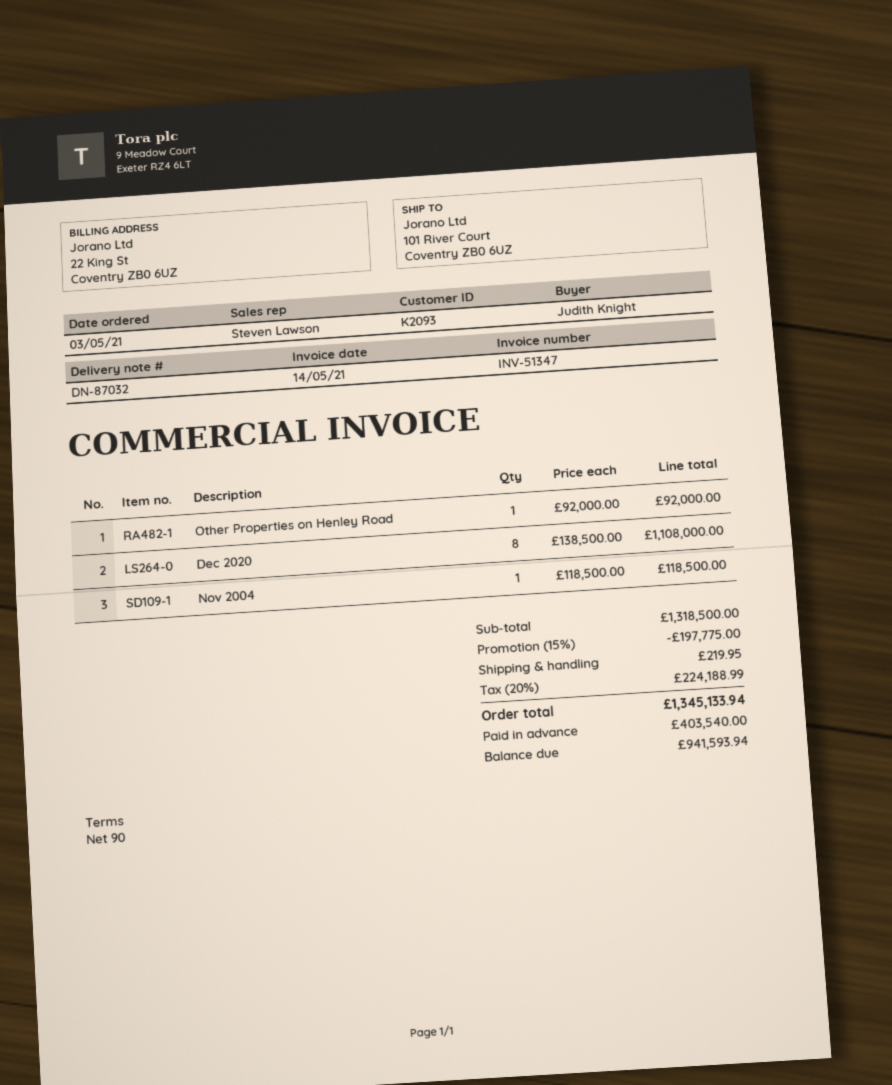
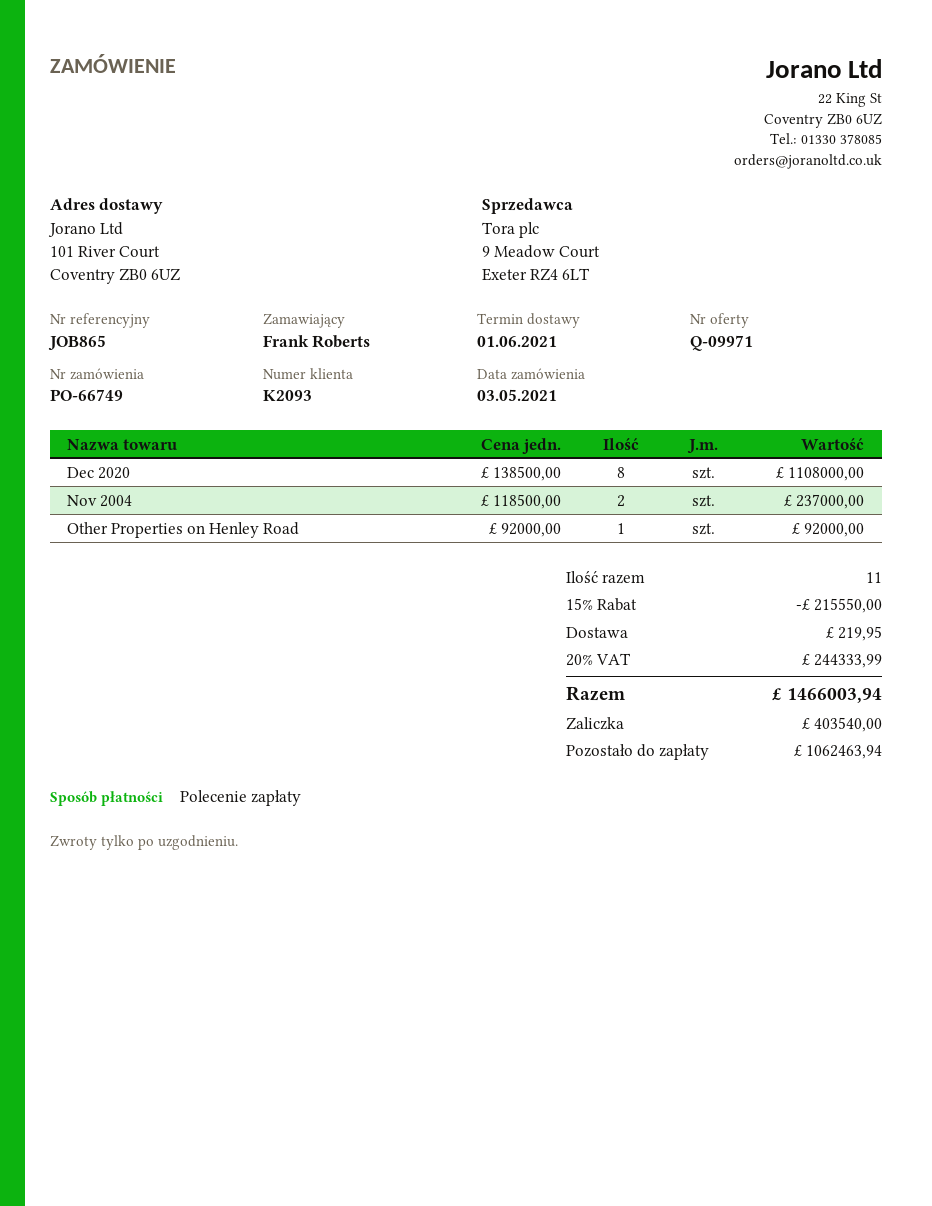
ordered by: Judith Knight -> Frank Roberts
Nov 2004: 1 x 118500.00 = 118500.00 -> 2 x 118500.00 = 237000.00
discount: 15% = 197775.00 -> 15% = 215550.00
tax: 20% = 224188.99 -> 20% = 244333.99
total: 1345133.94 -> 1466003.94
balance: 941593.94 -> 1062463.94

